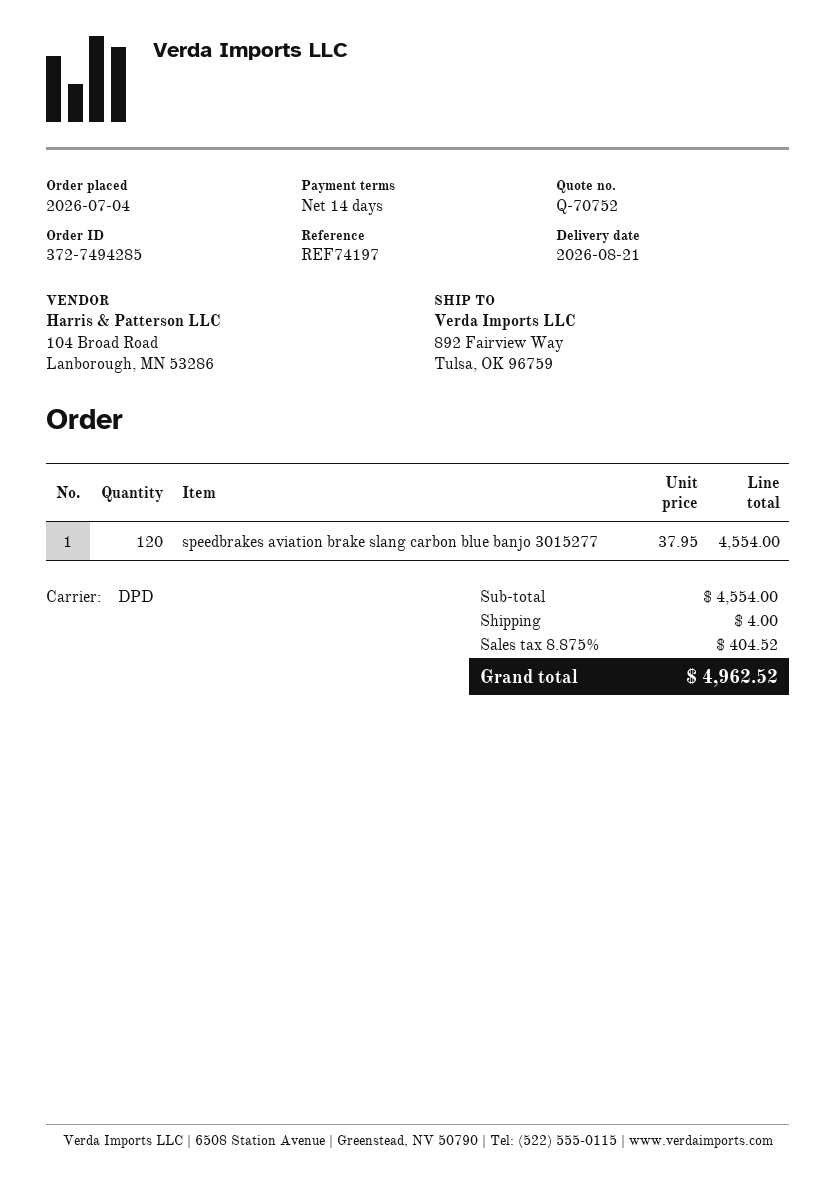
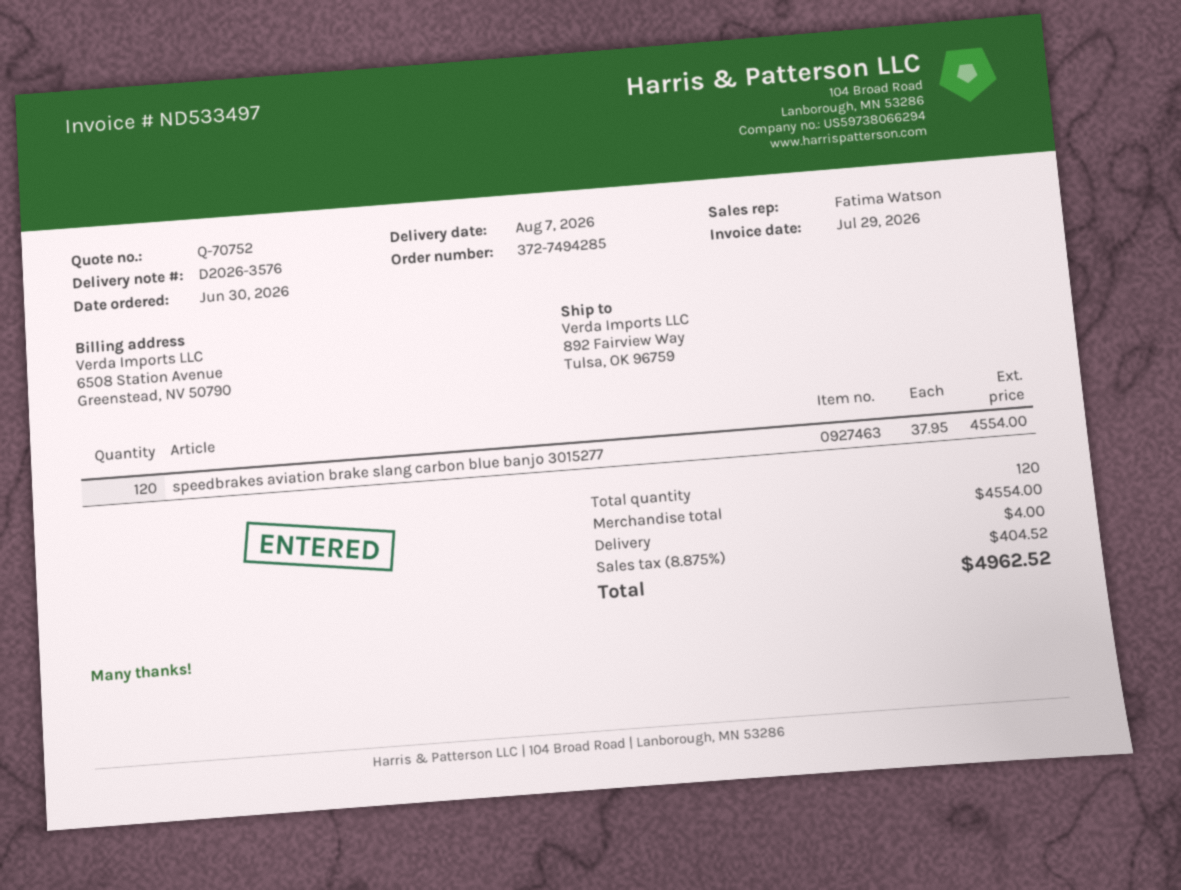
order date: 2026-07-04 -> 2026-06-30
delivery date: 2026-08-21 -> 2026-08-07

